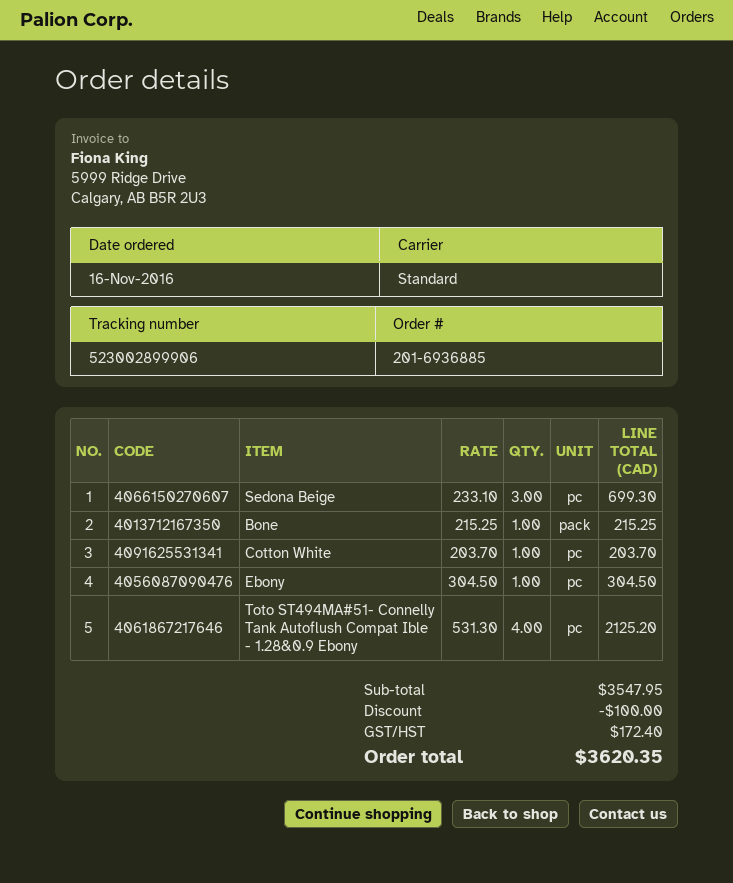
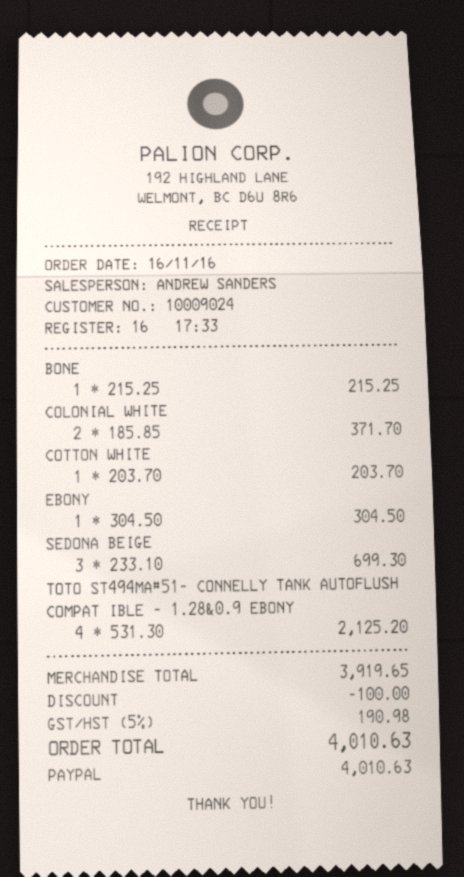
COLONIAL WHITE: none -> 2 x 185.85 = 371.70
subtotal: 3547.95 -> 3919.65
tax: 172.40 -> 190.98
total: 3620.35 -> 4010.63

